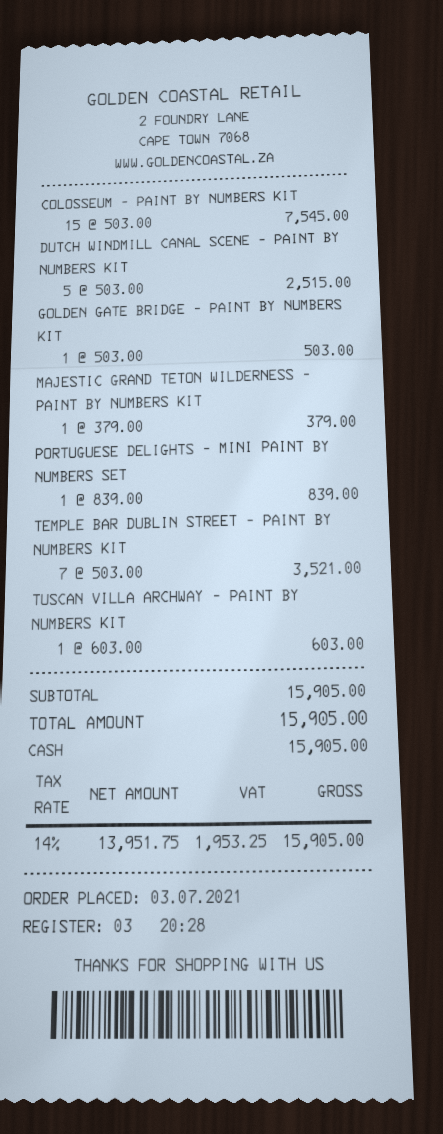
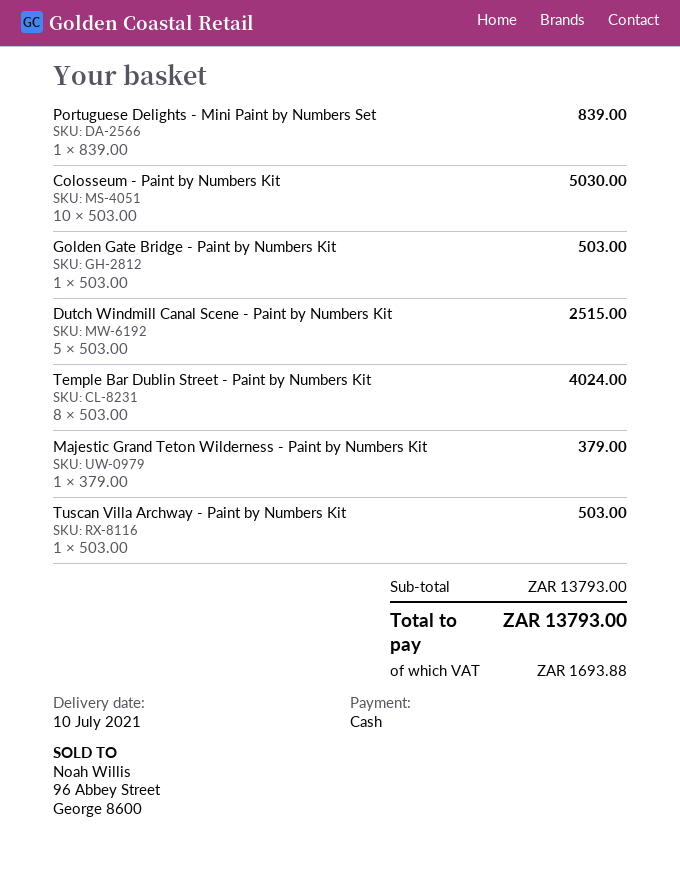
COLOSSEUM - PAINT BY NUMBERS KIT: 15 x 503.00 = 7545.00 -> 10 x 503.00 = 5030.00
TEMPLE BAR DUBLIN STREET - PAINT BY NUMBERS KIT: 7 x 503.00 = 3521.00 -> 8 x 503.00 = 4024.00
TUSCAN VILLA ARCHWAY - PAINT BY NUMBERS KIT: 1 x 603.00 = 603.00 -> 1 x 503.00 = 503.00
subtotal: 15905.00 -> 13793.00
tax: 1953.25 -> 1693.88
total: 15905.00 -> 13793.00

